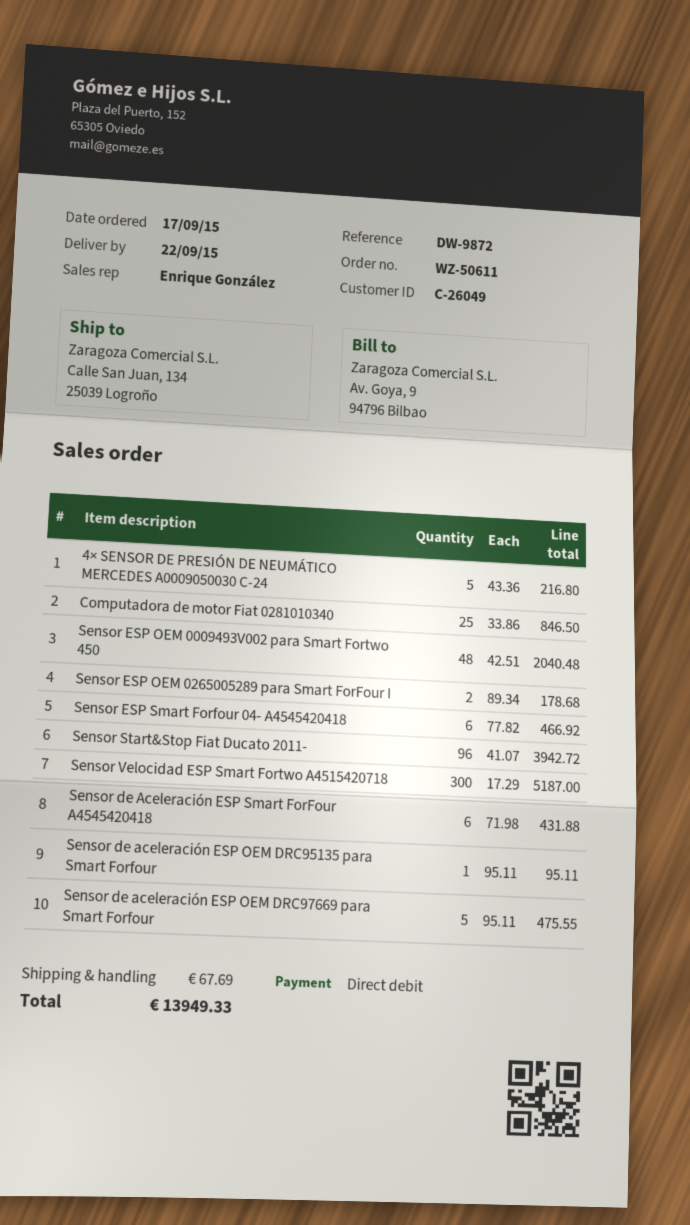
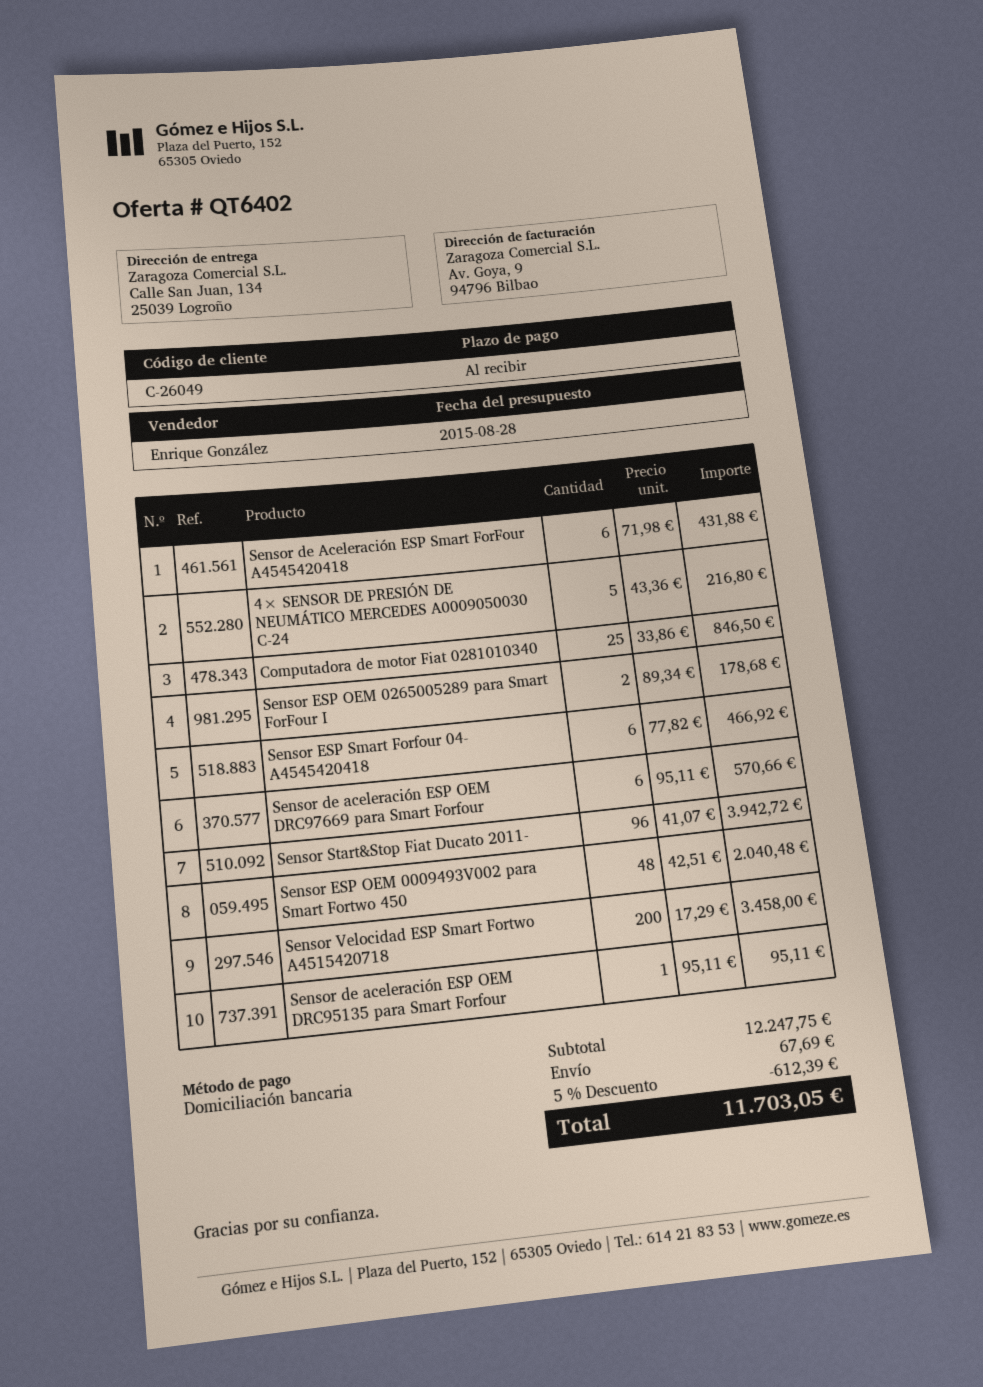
Sensor Velocidad ESP Smart Fortwo A4515420718: 300 x 17.29 = 5187.00 -> 200 x 17.29 = 3458.00
Sensor de aceleración ESP OEM DRC97669 para Smart Forfour: 5 x 95.11 = 475.55 -> 6 x 95.11 = 570.66
discount: none -> 5% = 612.39
total: 13949.33 -> 11703.05

